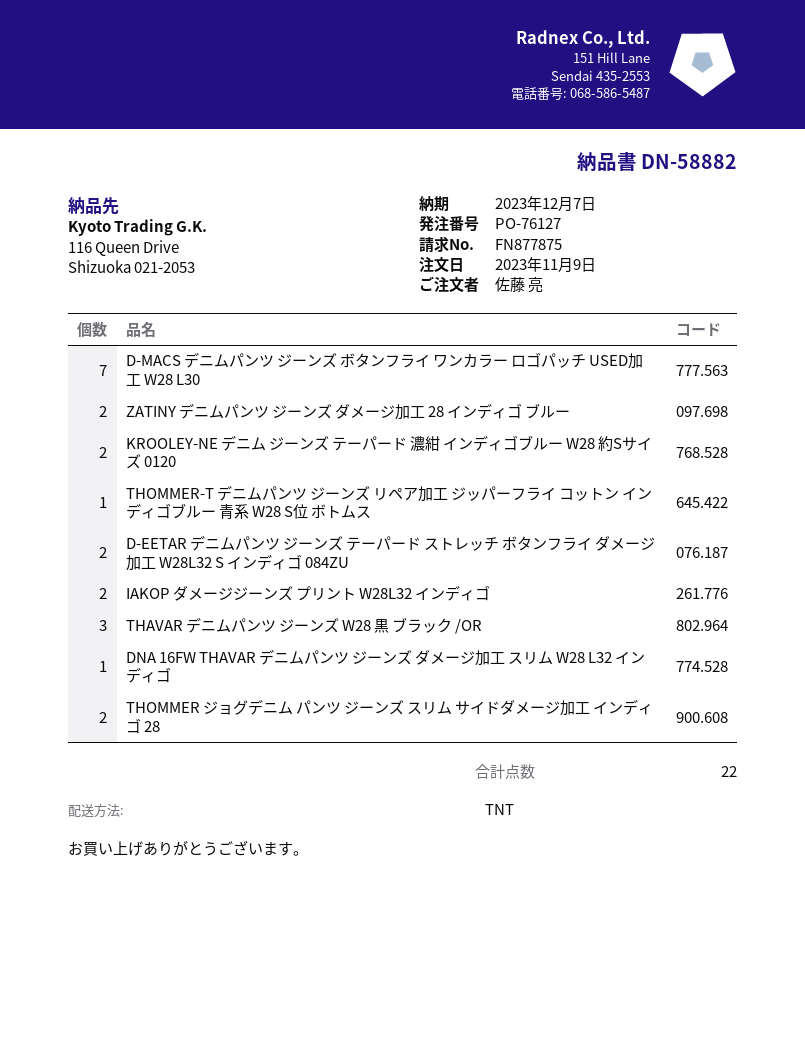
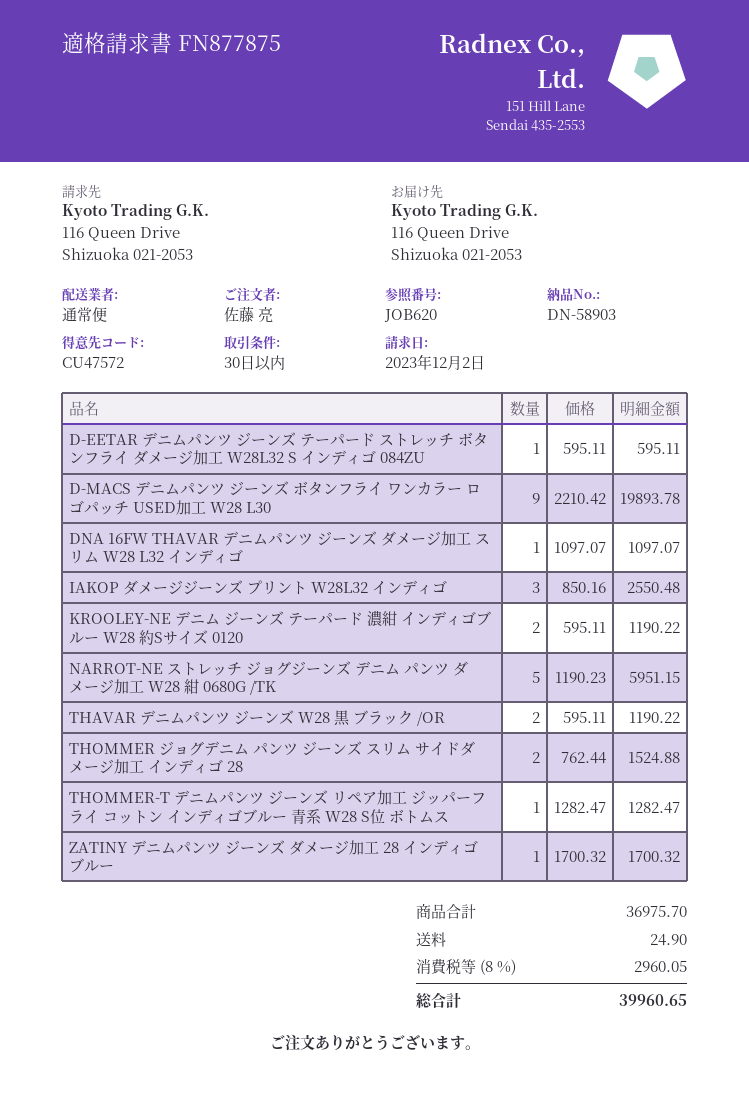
delivery note number: DN-58882 -> DN-58903
shipping method: TNT -> standard
D-MACS デニムパンツ ジーンズ ボタンフライ ワンカラー ロゴパッチ USED加工 W28 L30: 7 -> 9
ZATINY デニムパンツ ジーンズ ダメージ加工 28 インディゴ ブルー: 2 -> 1
D-EETAR デニムパンツ ジーンズ テーパード ストレッチ ボタンフライ ダメージ加工 W28L32 S インディゴ 084ZU: 2 -> 1
IAKOP ダメージジーンズ プリント W28L32 インディゴ: 2 -> 3
THAVAR デニムパンツ ジーンズ W28 黒 ブラック /OR: 3 -> 2
NARROT-NE ストレッチ ジョグジーンズ デニム パンツ ダメージ加工 W28 紺 0680G /TK: none -> 5

